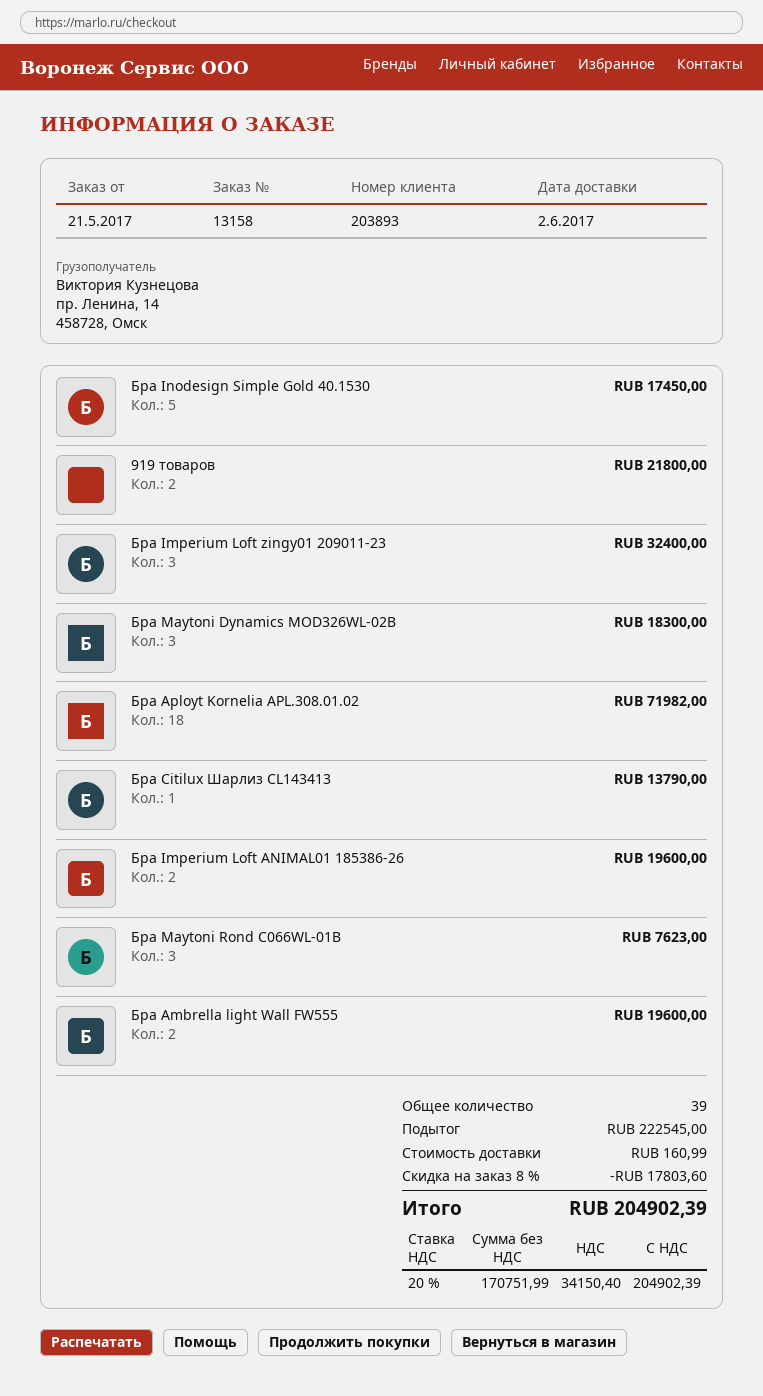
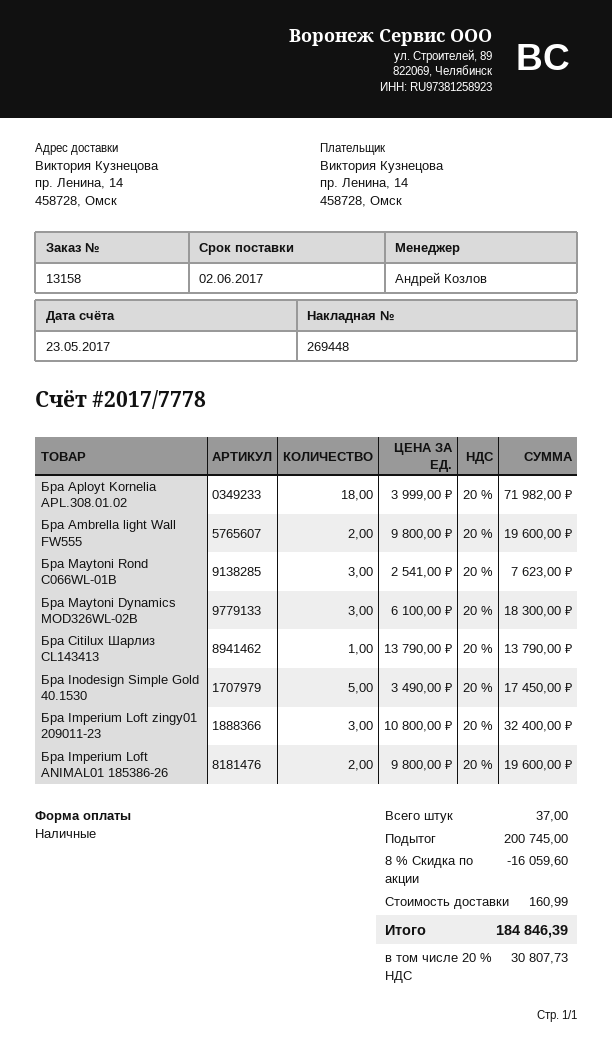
919 товаров: 2 for 21800.00 -> none
total quantity: 39 -> 37
subtotal: 222545.00 -> 200745.00
discount: 8% = 17803.60 -> 8% = 16059.60
tax: 20% = 34150.40 -> 20% = 30807.73
total: 204902.39 -> 184846.39

